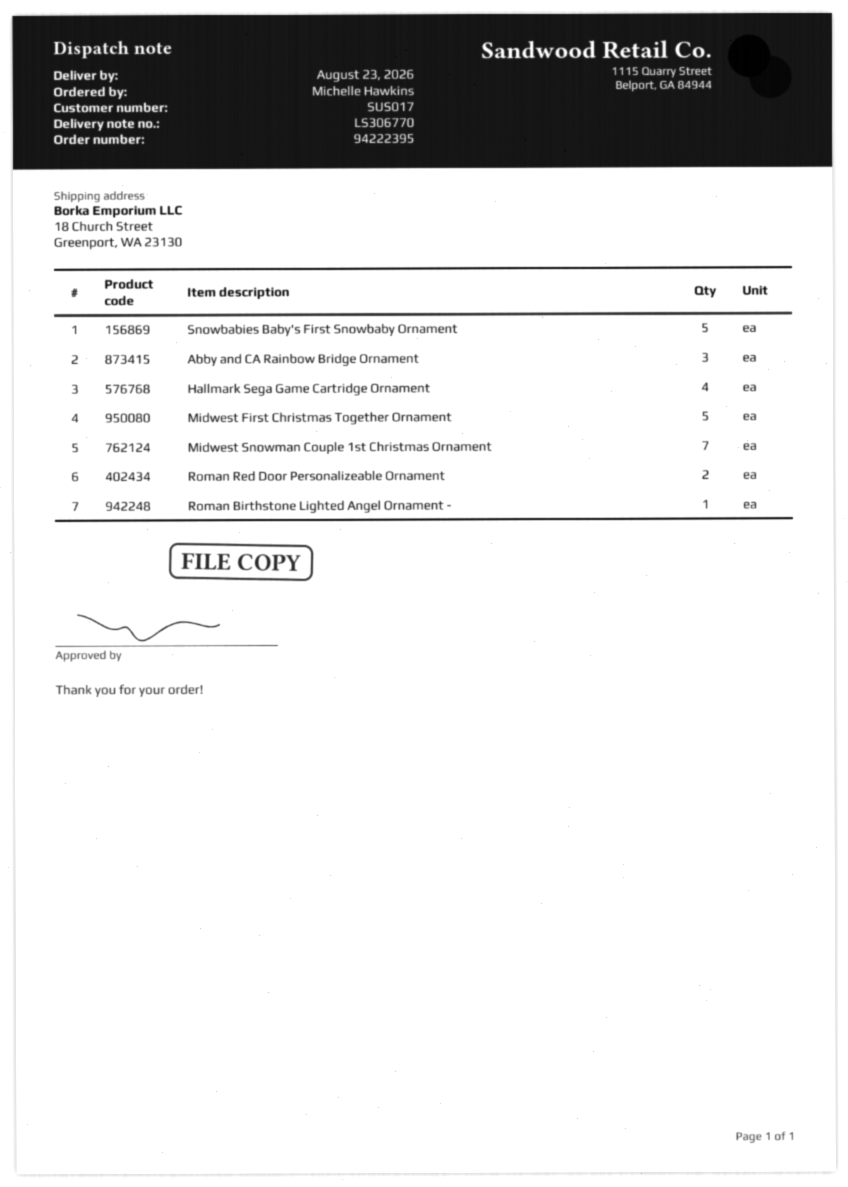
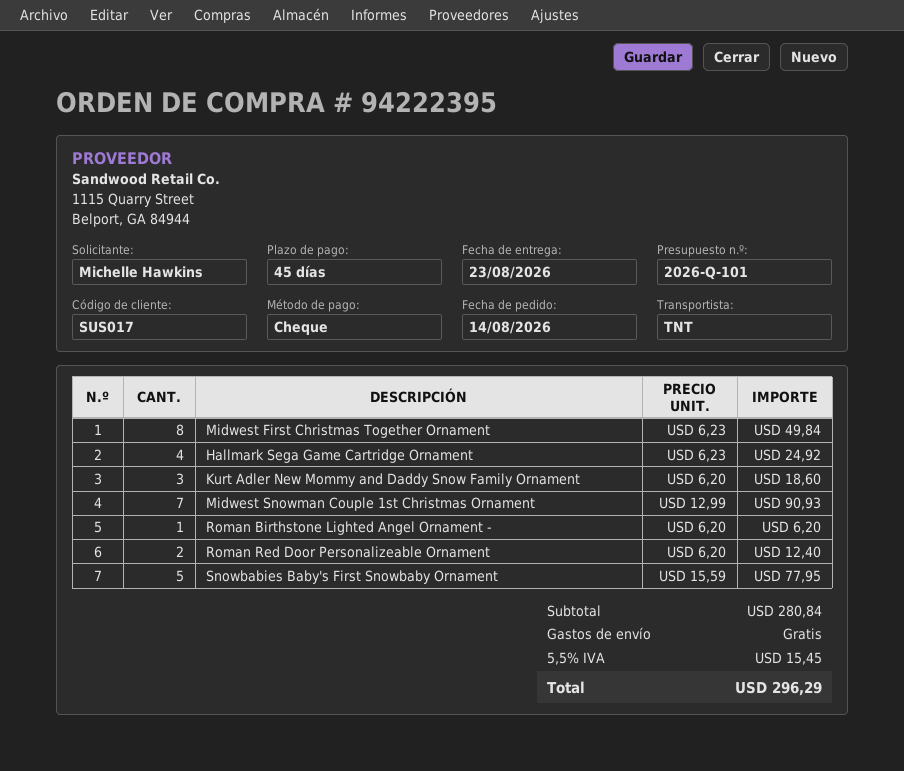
Abby and CA Rainbow Bridge Ornament: 3 -> none
Midwest First Christmas Together Ornament: 5 -> 8
Kurt Adler New Mommy and Daddy Snow Family Ornament: none -> 3

